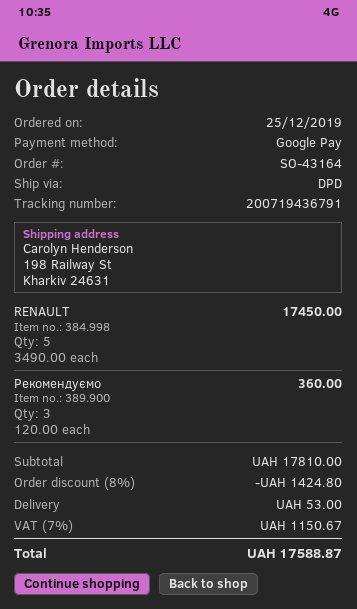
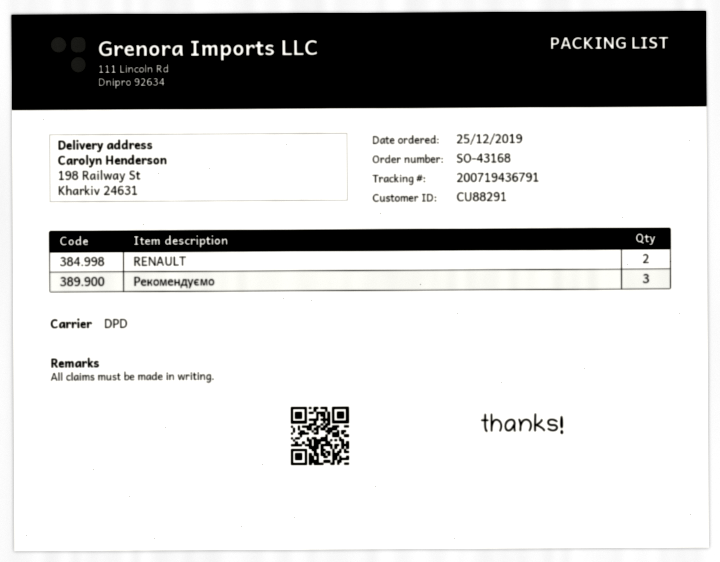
order number: SO-43164 -> SO-43168
RENAULT: 5 -> 2

